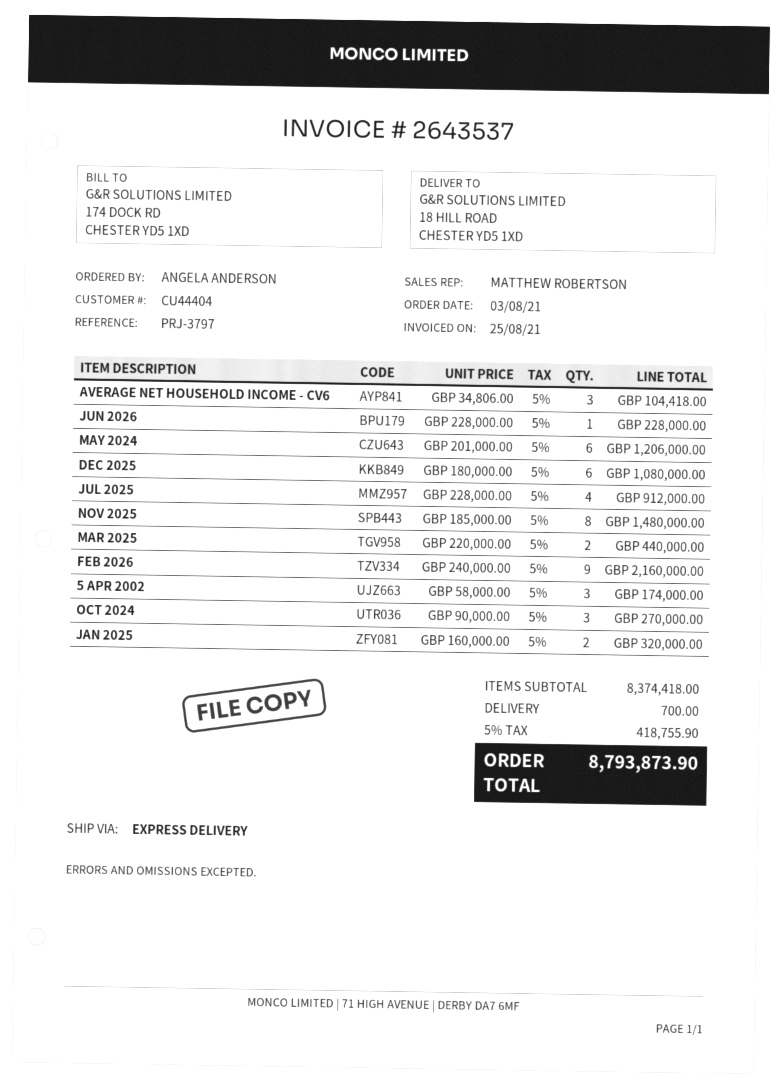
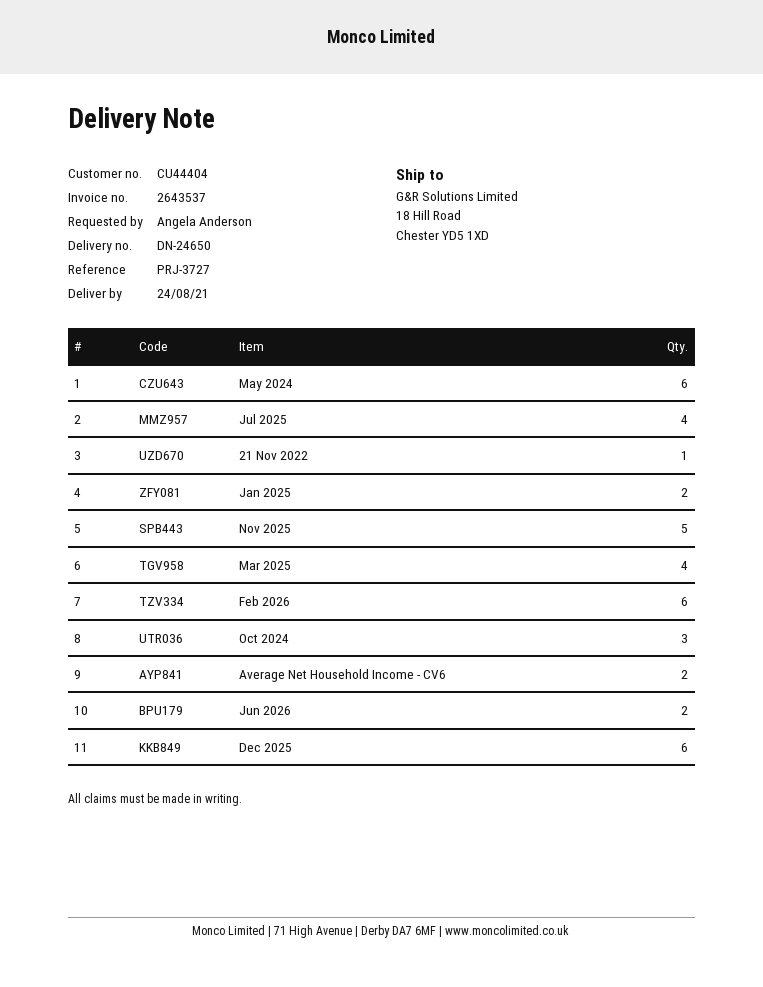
reference: PRJ-3797 -> PRJ-3727
AVERAGE NET HOUSEHOLD INCOME - CV6: 3 -> 2
JUN 2026: 1 -> 2
NOV 2025: 8 -> 5
MAR 2025: 2 -> 4
FEB 2026: 9 -> 6
5 APR 2002: 3 -> none
21 Nov 2022: none -> 1

